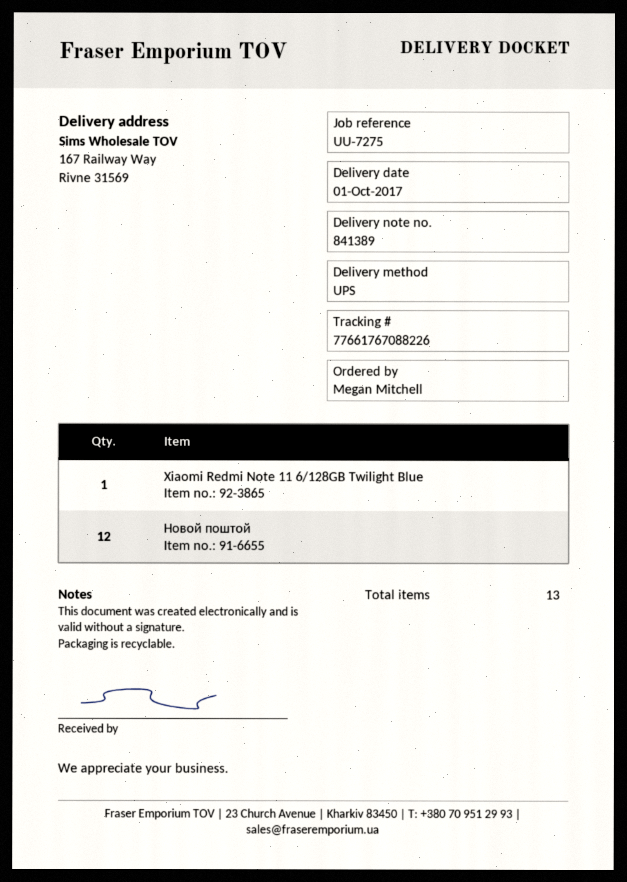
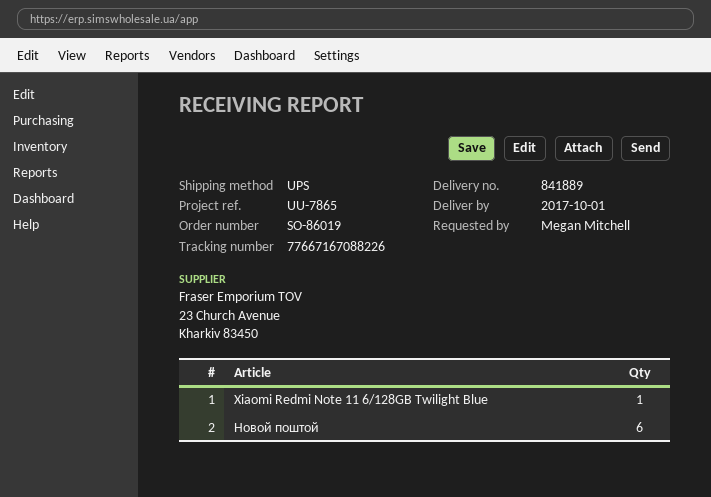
delivery note number: 841389 -> 841889
reference: UU-7275 -> UU-7865
tracking number: 77661767088226 -> 77667167088226
Новой поштой: 12 -> 6

